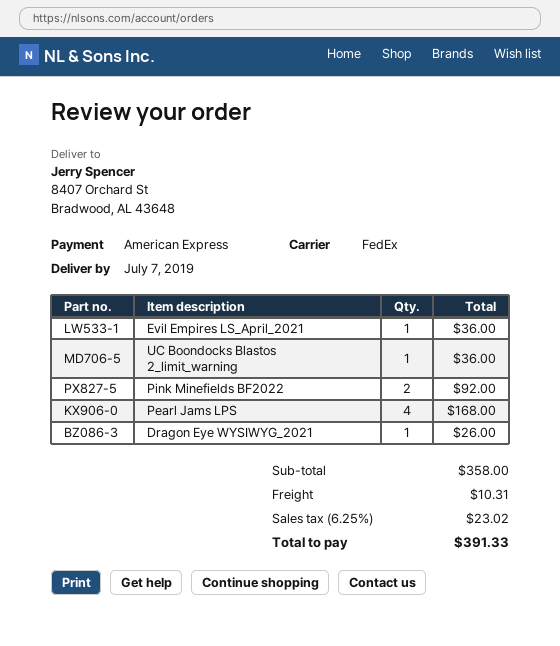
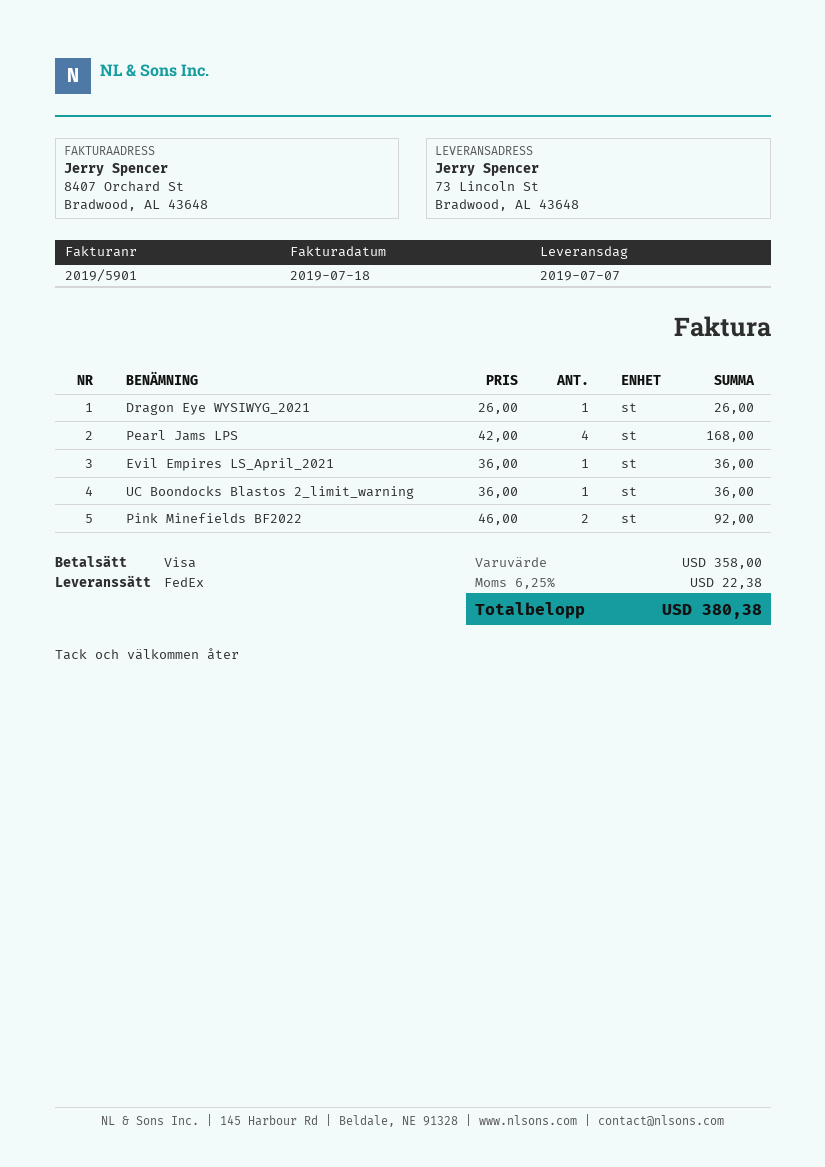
payment method: American Express -> Visa
ship to: 8407 Orchard St, Bradwood, AL 43648 -> 73 Lincoln St, Bradwood, AL 43648
shipping: 10.31 -> none
tax: 6.25% = 23.02 -> 6.25% = 22.38
total: 391.33 -> 380.38

